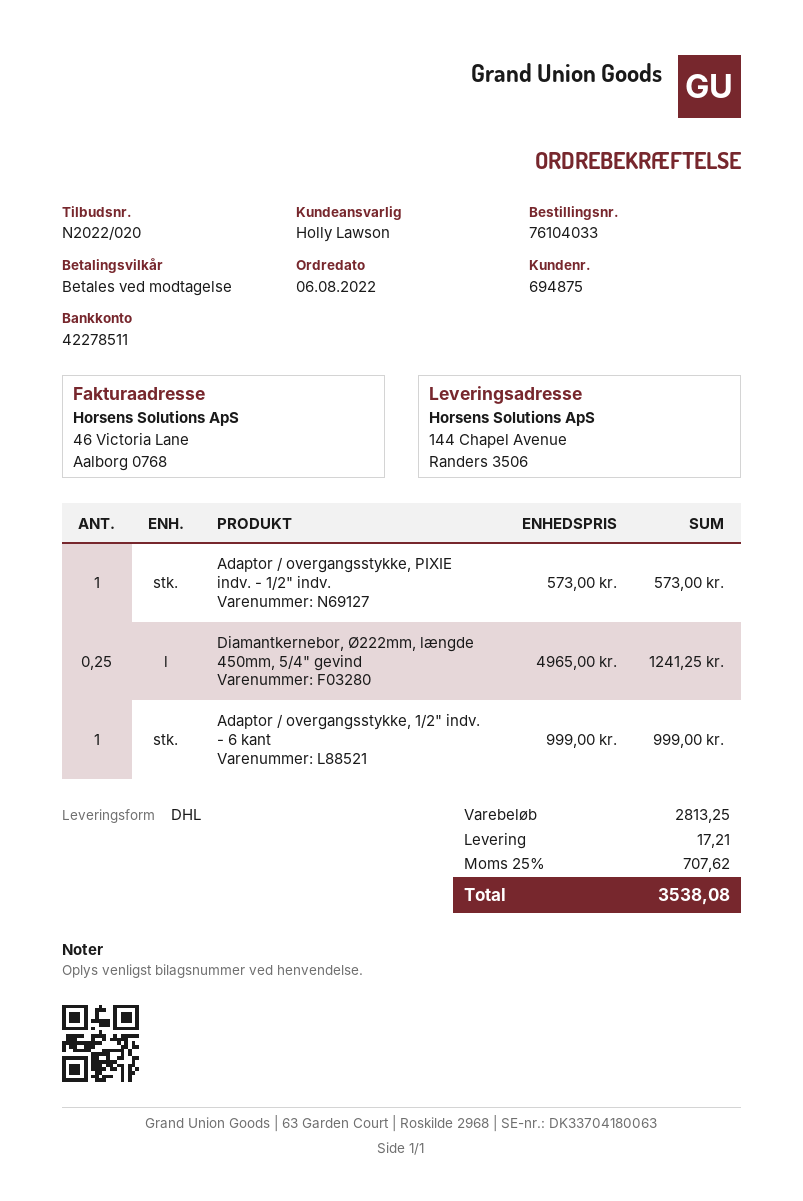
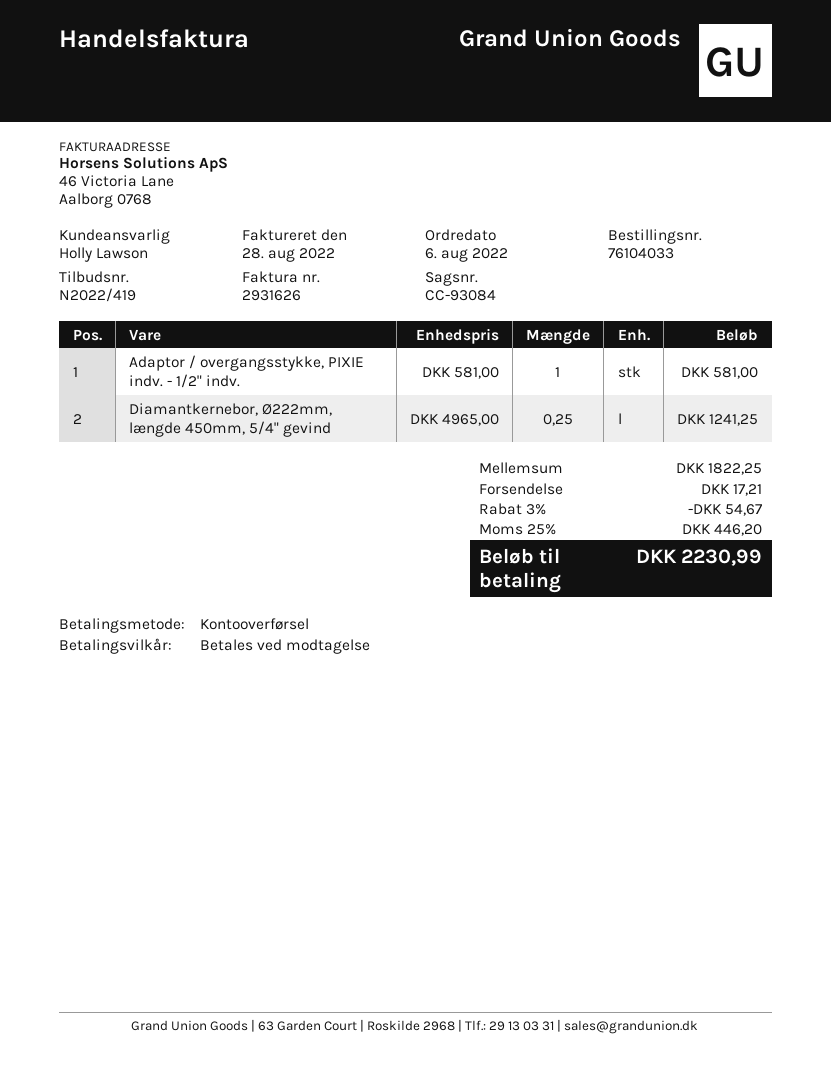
quote number: N2022/020 -> N2022/419
Adaptor / overgangsstykke, PIXIE indv. - 1/2" indv.: 1 x 573.00 = 573.00 -> 1 x 581.00 = 581.00
Adaptor / overgangsstykke, 1/2" indv. - 6 kant: 1 x 999.00 = 999.00 -> none
subtotal: 2813.25 -> 1822.25
discount: none -> 3% = 54.67
tax: 25% = 707.62 -> 25% = 446.20
total: 3538.08 -> 2230.99

